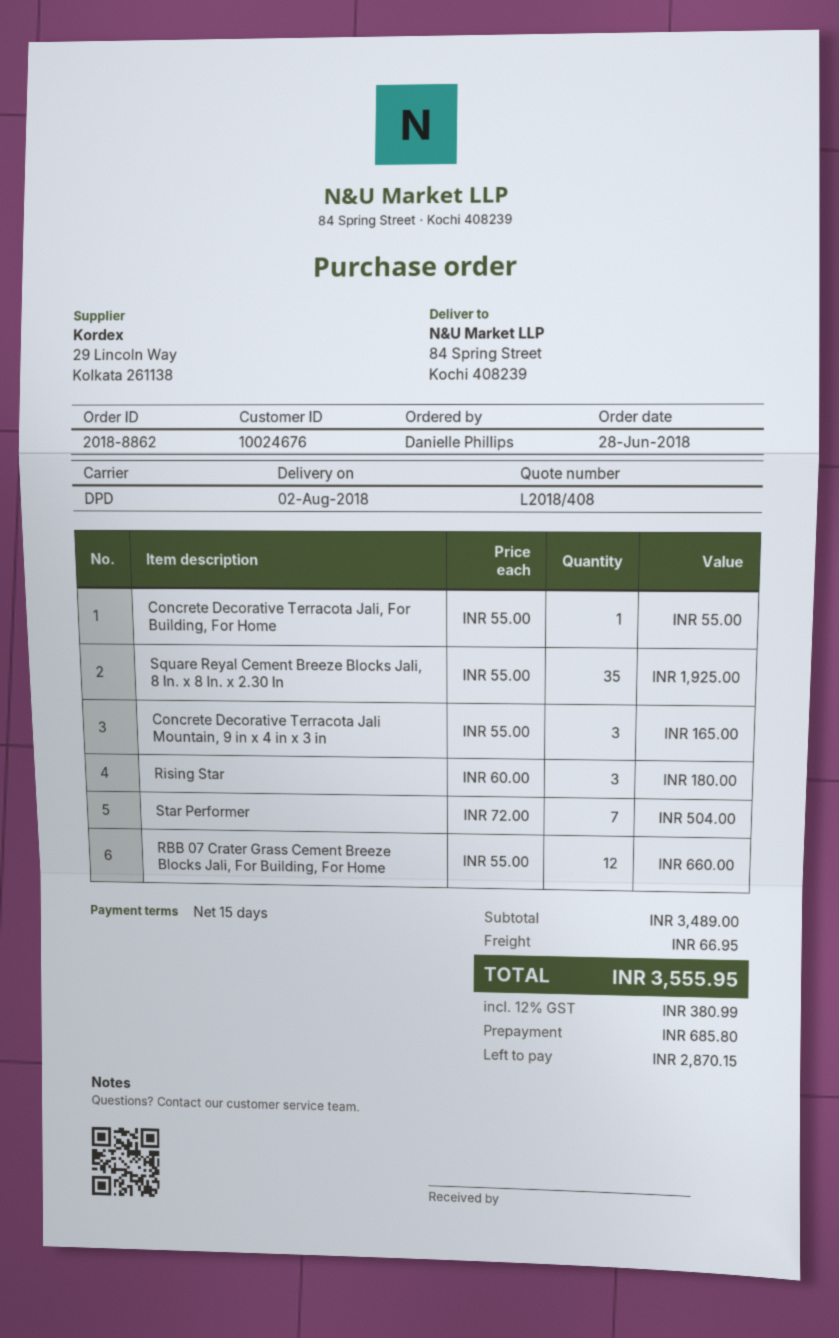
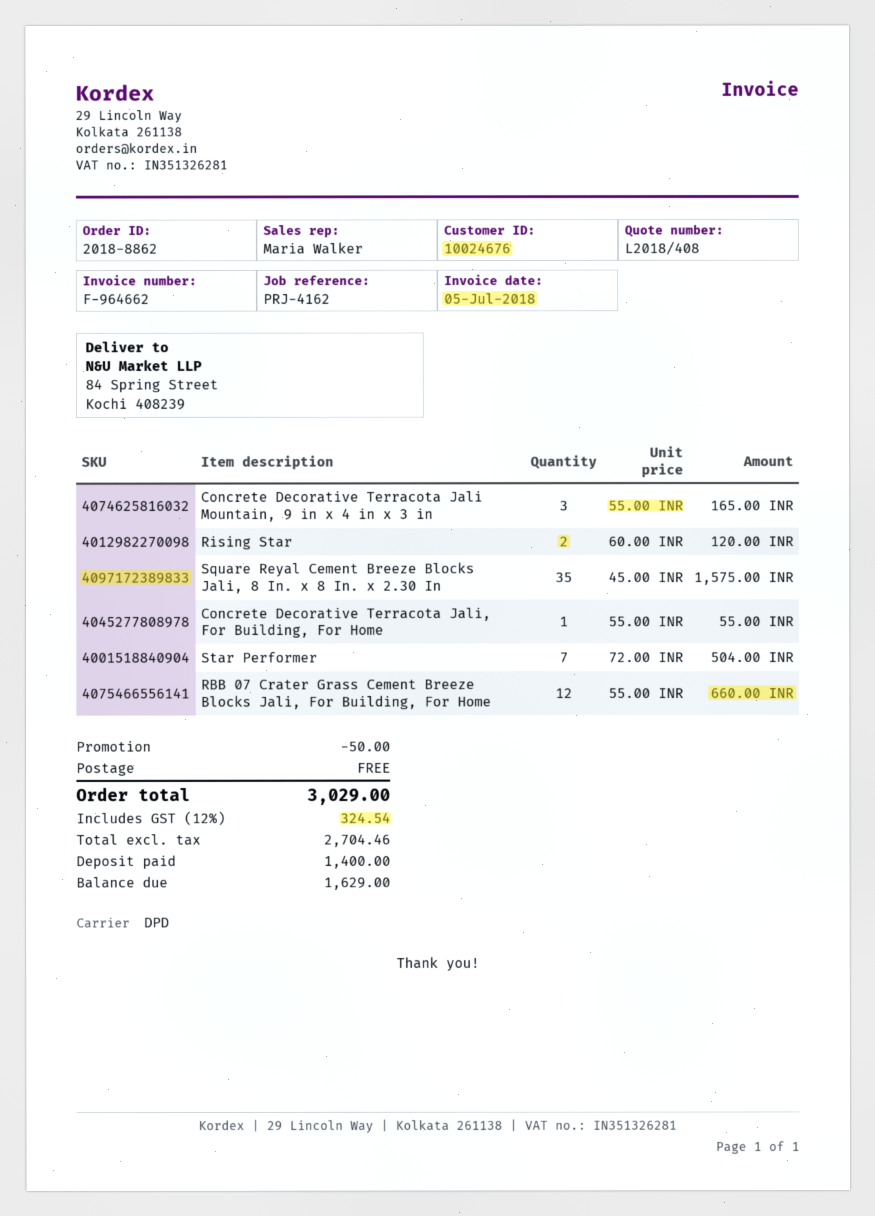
Square Reyal Cement Breeze Blocks Jali, 8 In. x 8 In. x 2.30 In: 35 x 55.00 = 1925.00 -> 35 x 45.00 = 1575.00
Rising Star: 3 x 60.00 = 180.00 -> 2 x 60.00 = 120.00
discount: none -> 50.00
shipping: 66.95 -> 0.00
tax: 12% = 380.99 -> 12% = 324.54
total: 3555.95 -> 3029.00
deposit: 685.80 -> 1400.00
balance: 2870.15 -> 1629.00

